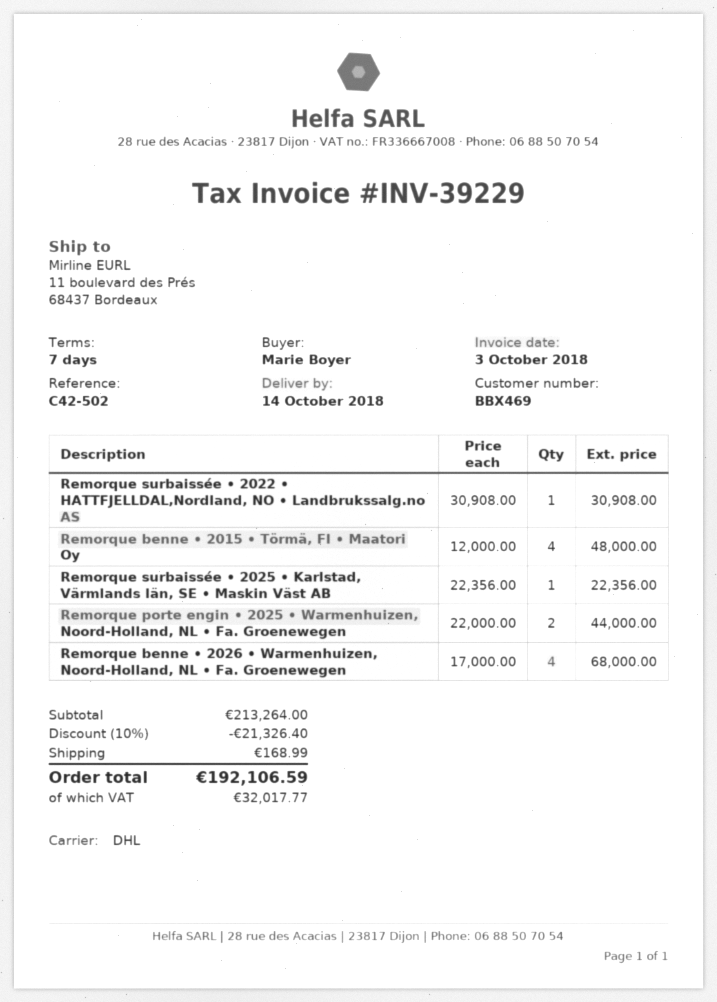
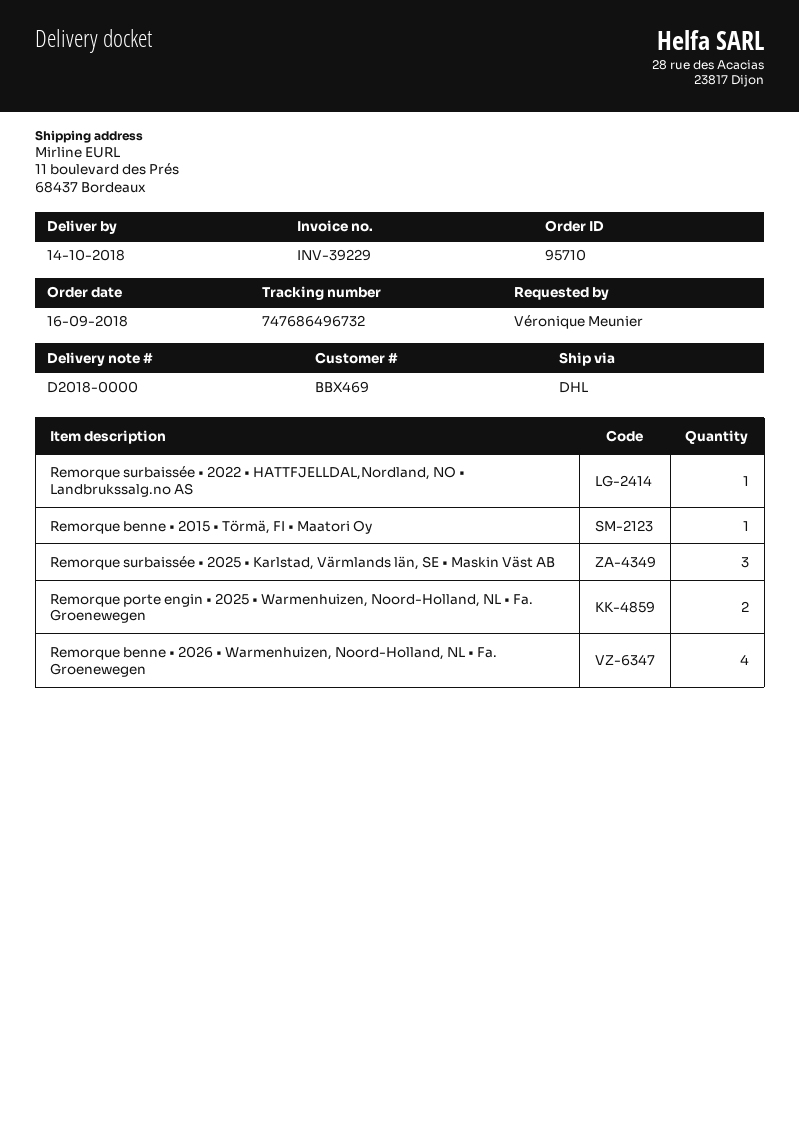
ordered by: Marie Boyer -> Véronique Meunier
Remorque benne • 2015 • Törmä, FI • Maatori Oy: 4 -> 1
Remorque surbaissée • 2025 • Karlstad, Värmlands län, SE • Maskin Väst AB: 1 -> 3

